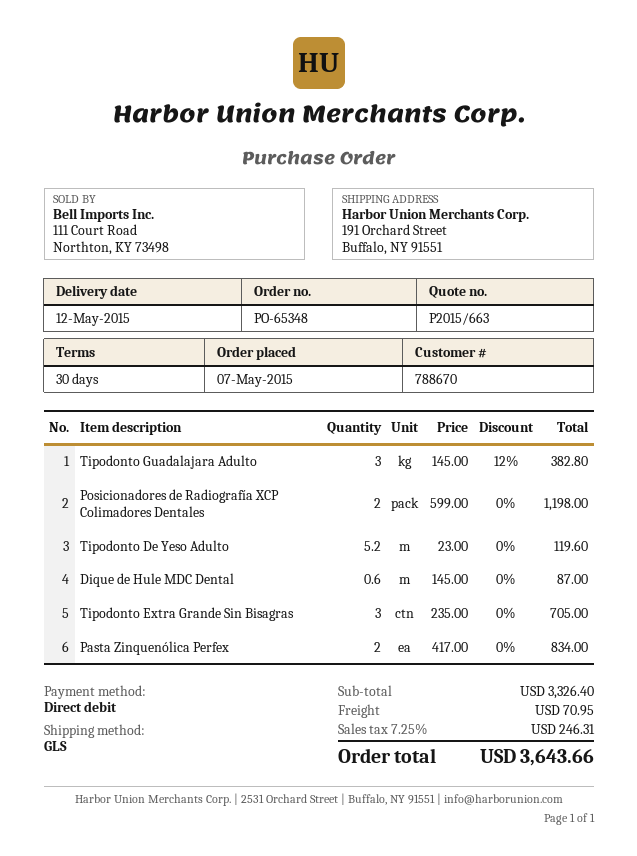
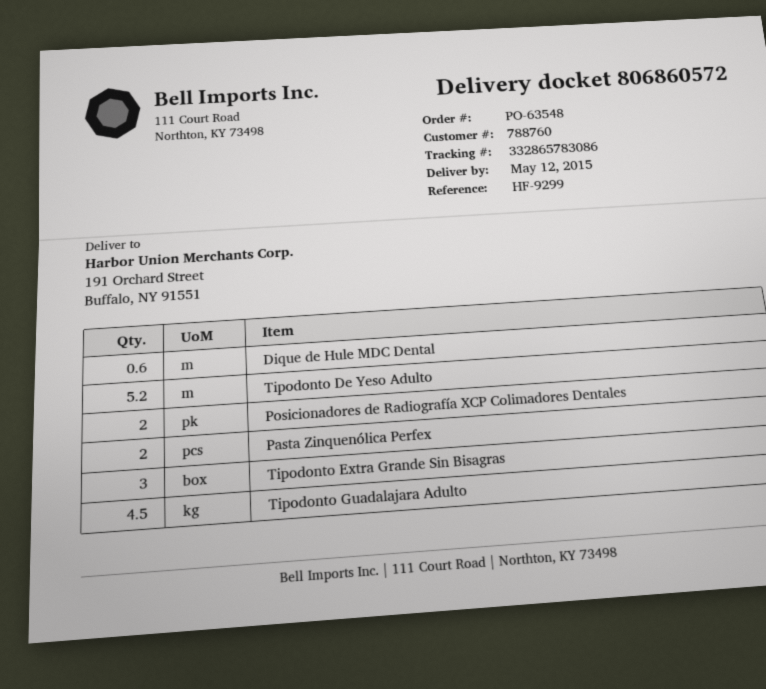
order number: PO-65348 -> PO-63548
customer number: 788670 -> 788760
Tipodonto Guadalajara Adulto: 3 -> 4.5

